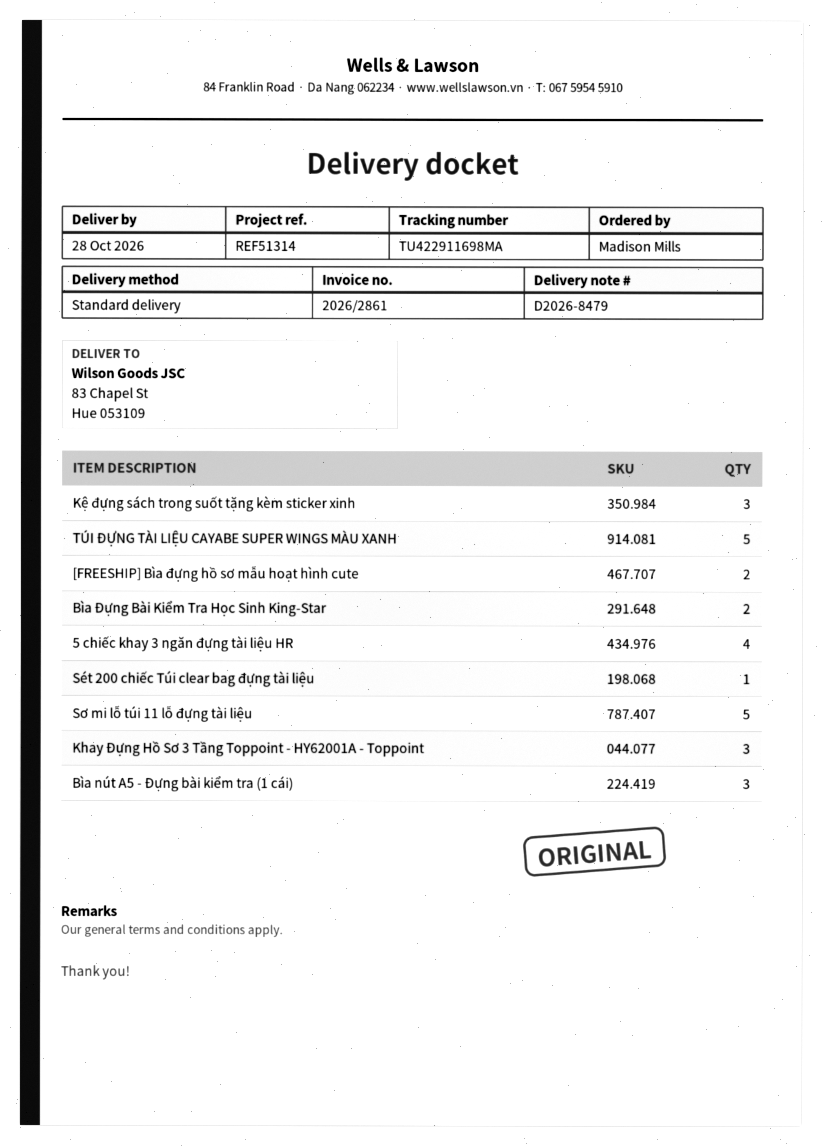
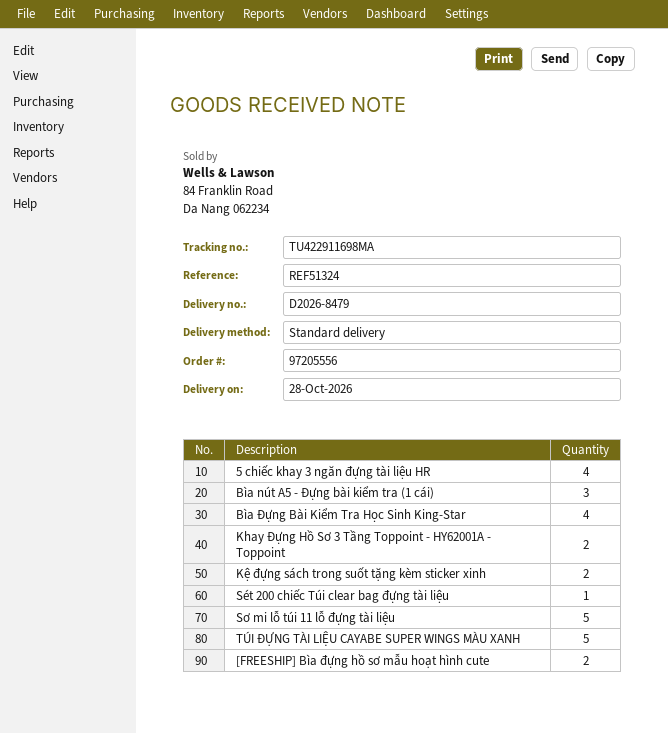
reference: REF51314 -> REF51324
Kệ đựng sách trong suốt tặng kèm sticker xinh: 3 -> 2
Bìa Đựng Bài Kiểm Tra Học Sinh King-Star: 2 -> 4
Khay Đựng Hồ Sơ 3 Tầng Toppoint - HY62001A - Toppoint: 3 -> 2

